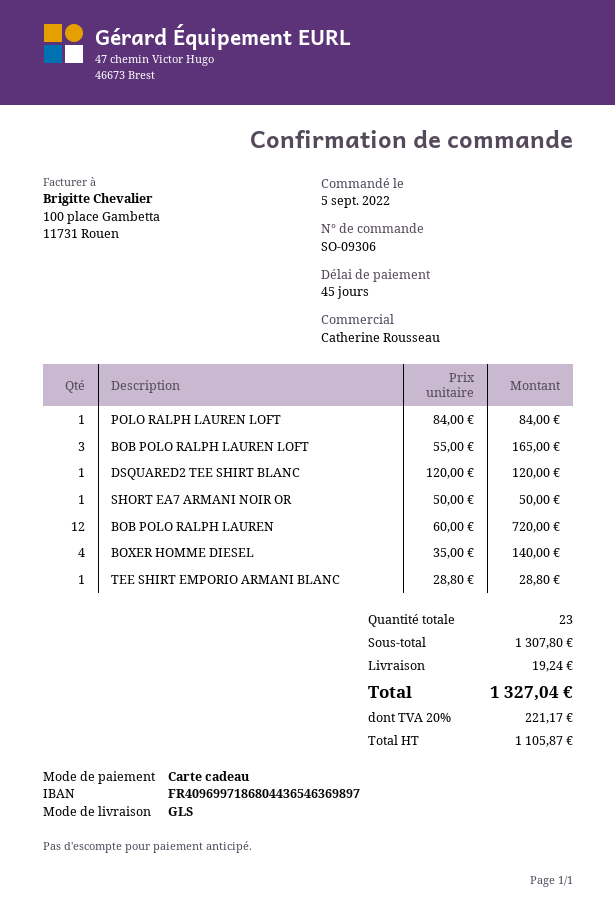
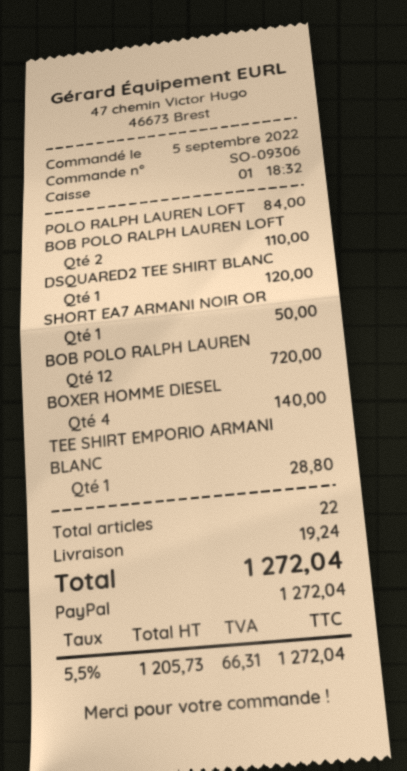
payment method: gift card -> PayPal
BOB POLO RALPH LAUREN LOFT: 3 for 165.00 -> 2 for 110.00
total quantity: 23 -> 22
net: 1105.87 -> 1205.73
tax: 20% = 221.17 -> 5.5% = 66.31
total: 1327.04 -> 1272.04

